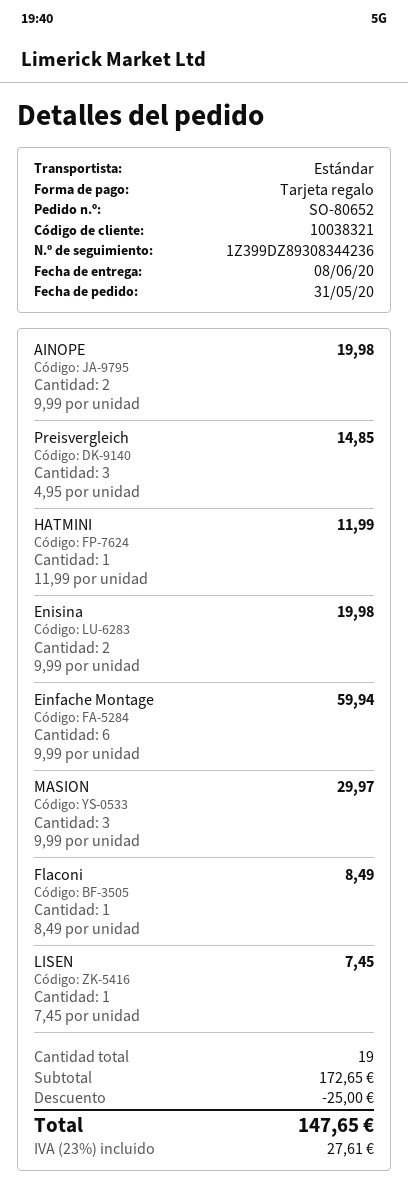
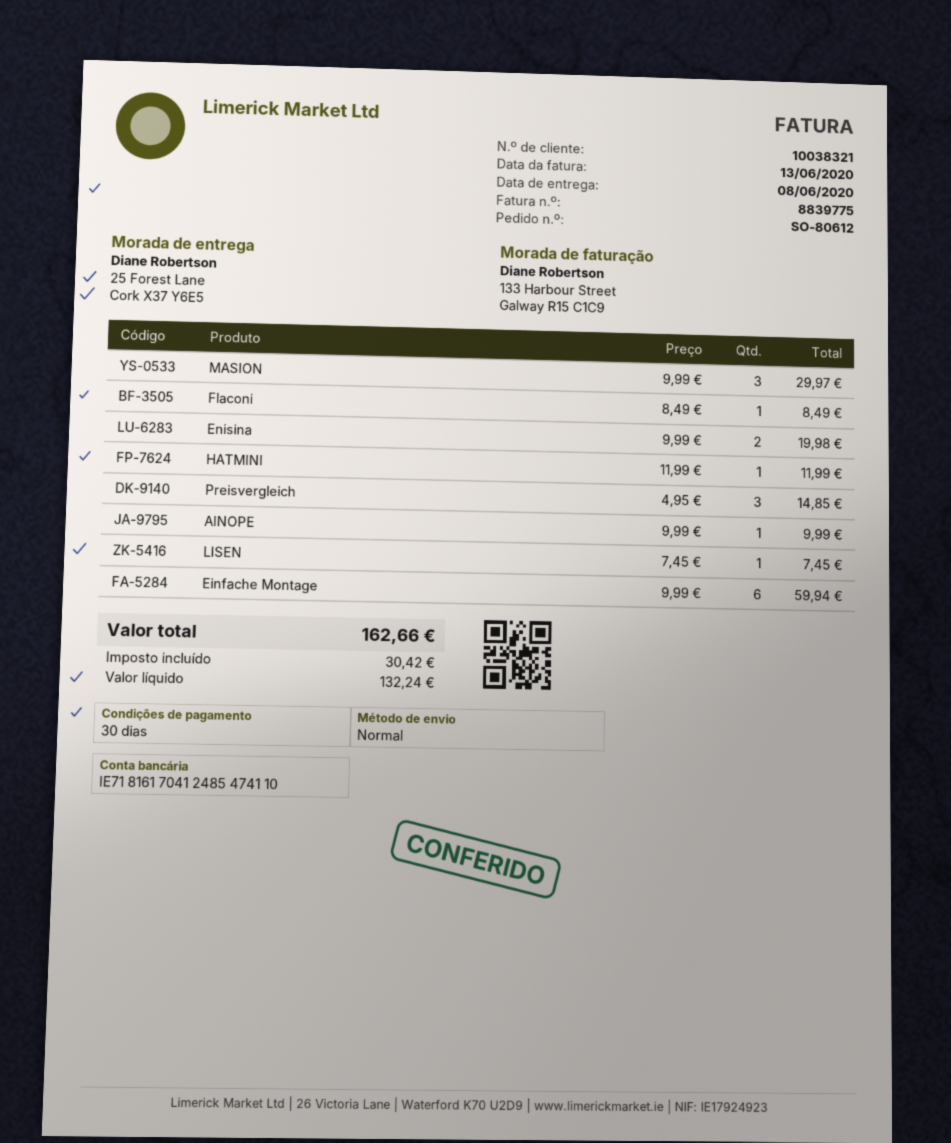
order number: SO-80652 -> SO-80612
AINOPE: 2 x 9.99 = 19.98 -> 1 x 9.99 = 9.99
discount: 25.00 -> none
tax: 27.61 -> 30.42
total: 147.65 -> 162.66

